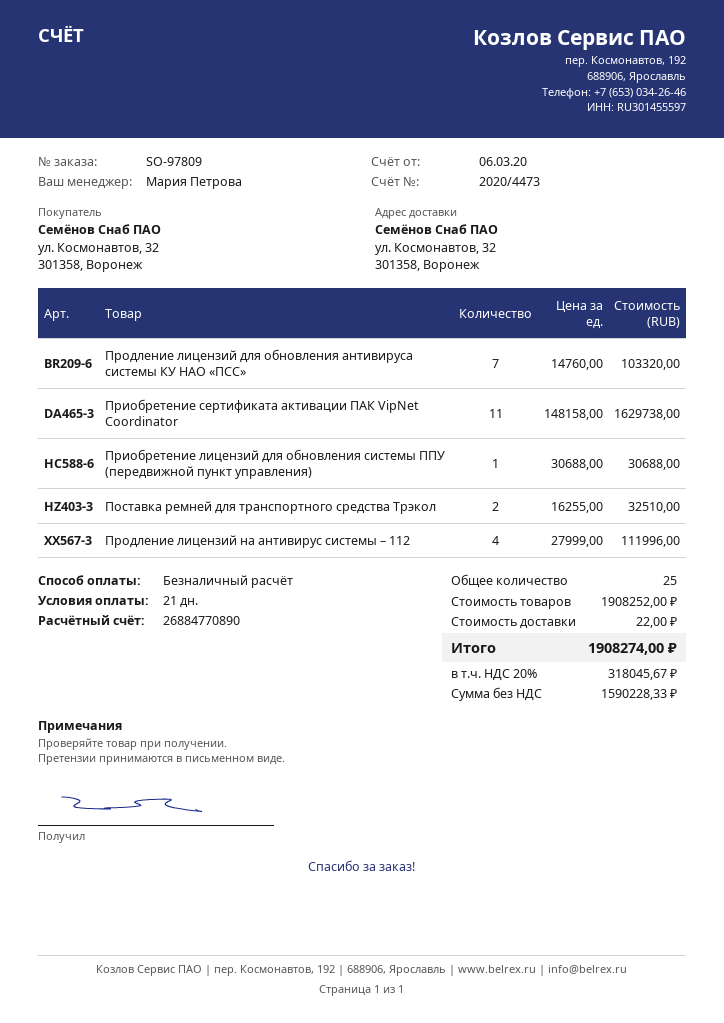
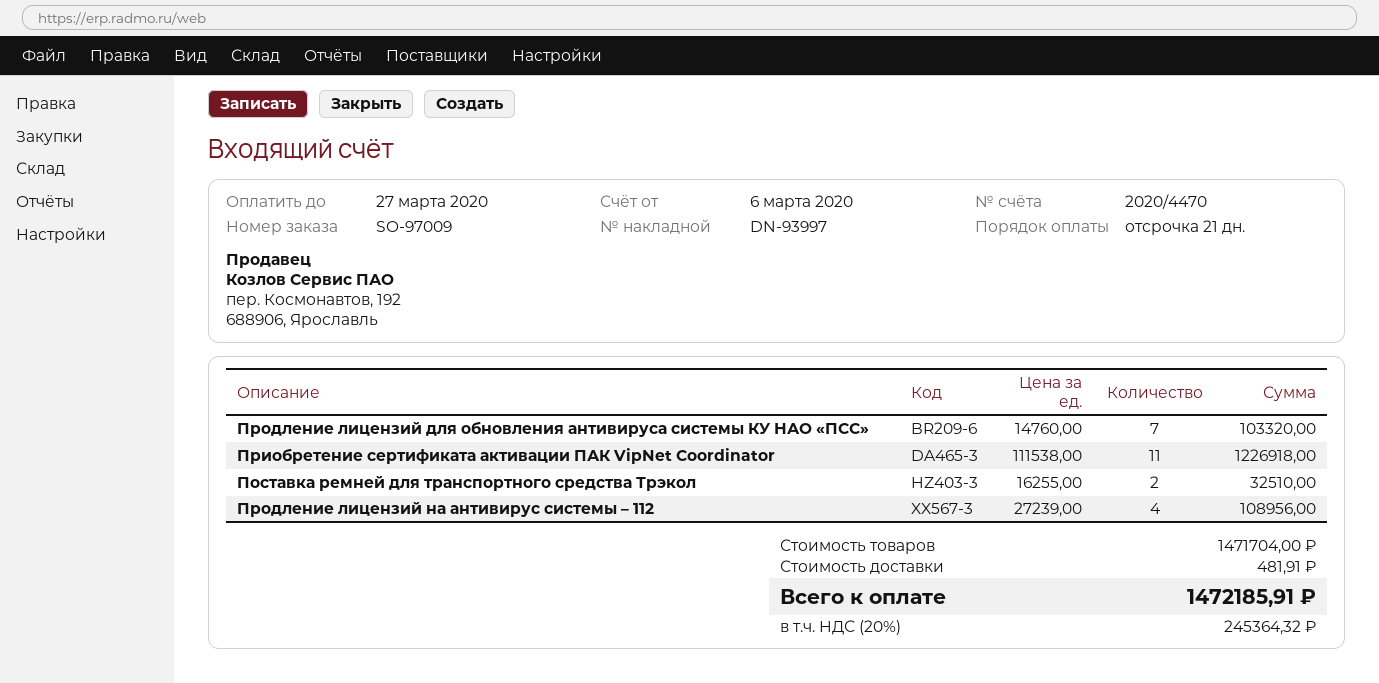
order number: SO-97809 -> SO-97009
invoice number: 2020/4473 -> 2020/4470
Приобретение сертификата активации ПАК VipNet Coordinator: 11 x 148158.00 = 1629738.00 -> 11 x 111538.00 = 1226918.00
Приобретение лицензий для обновления системы ППУ (передвижной пункт управления): 1 x 30688.00 = 30688.00 -> none
Продление лицензий на антивирус системы – 112: 4 x 27999.00 = 111996.00 -> 4 x 27239.00 = 108956.00
subtotal: 1908252.00 -> 1471704.00
shipping: 22.00 -> 481.91
tax: 20% = 318045.67 -> 20% = 245364.32
total: 1908274.00 -> 1472185.91

